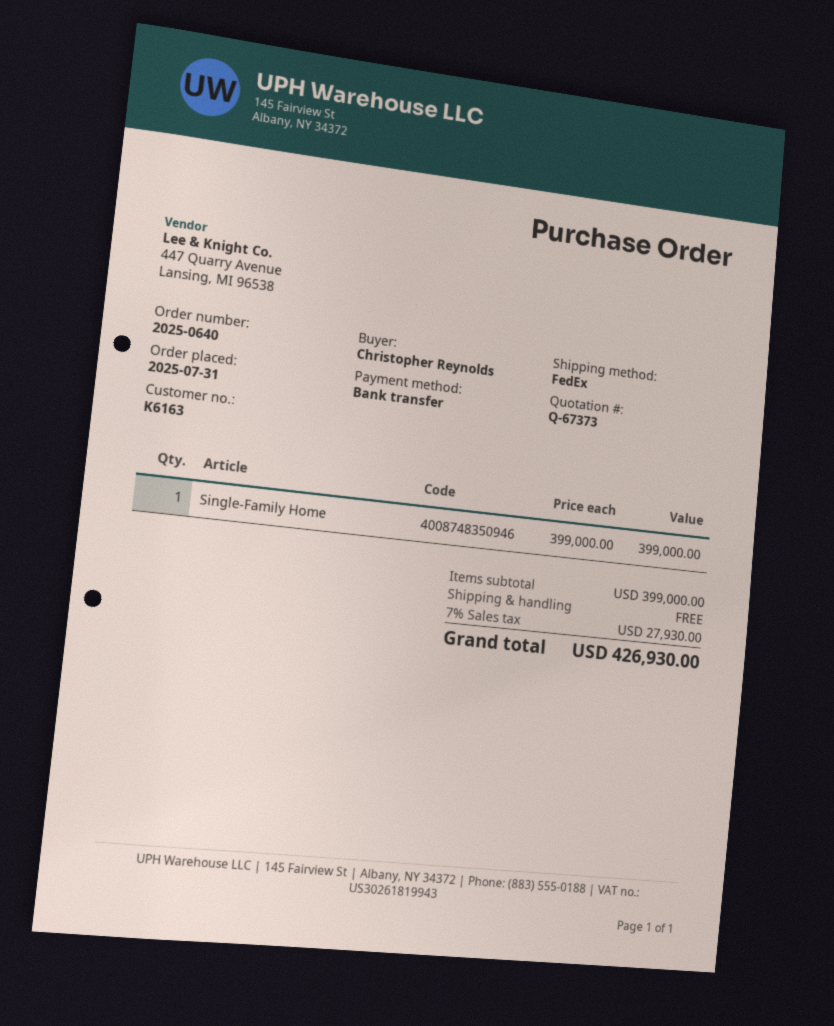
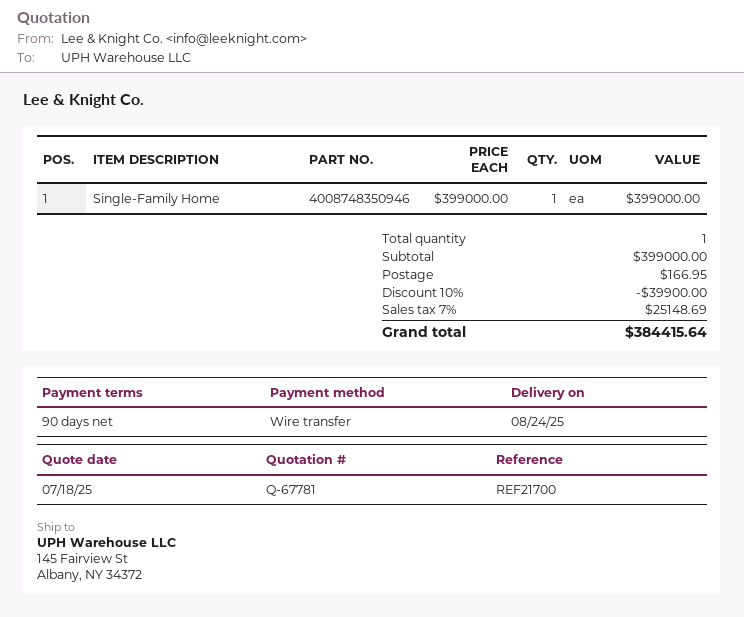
quote number: Q-67373 -> Q-67781
discount: none -> 10% = 39900.00
shipping: 0.00 -> 166.95
tax: 7% = 27930.00 -> 7% = 25148.69
total: 426930.00 -> 384415.64

